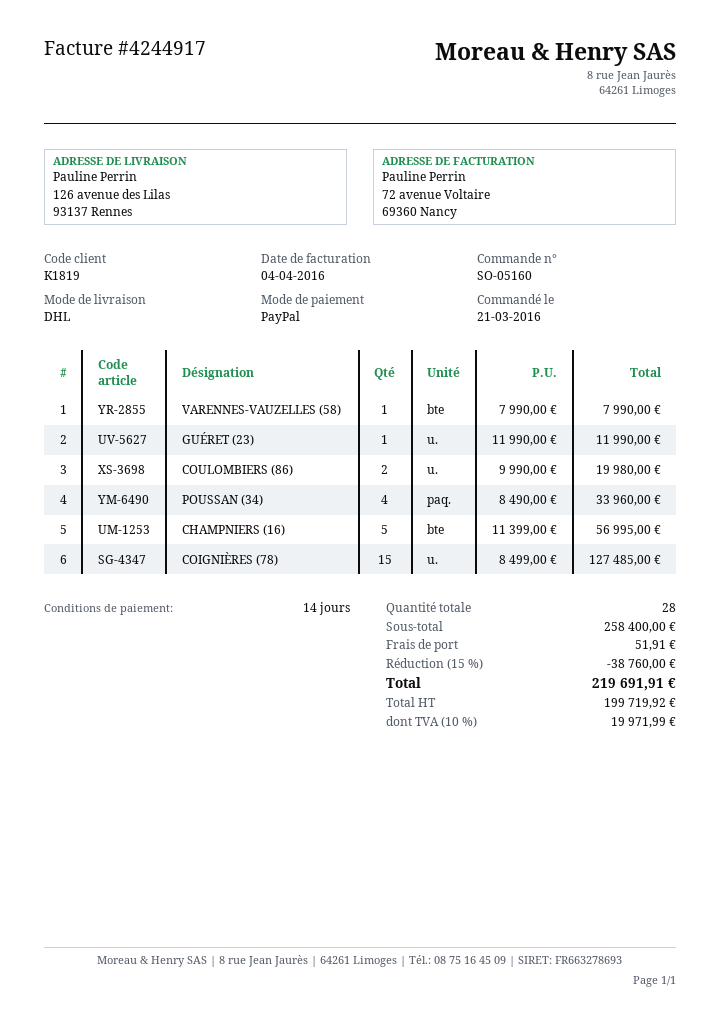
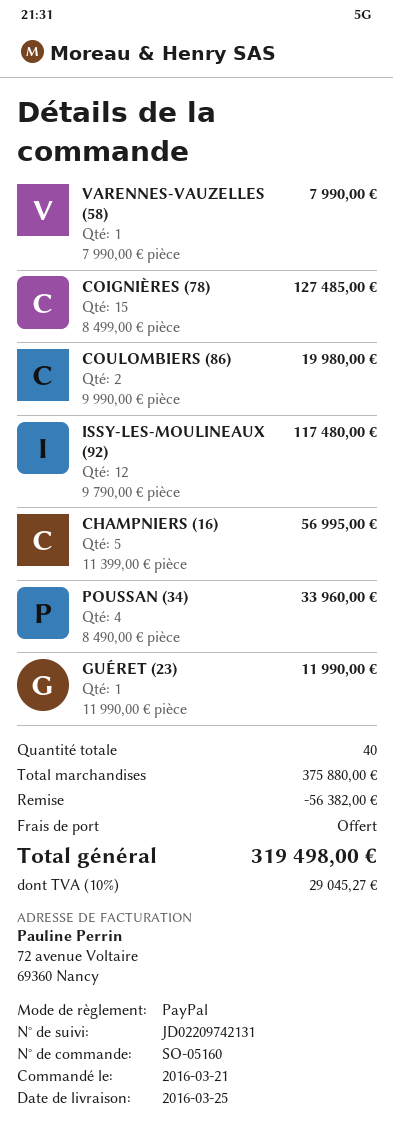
ISSY-LES-MOULINEAUX (92): none -> 12 x 9790.00 = 117480.00
total quantity: 28 -> 40
subtotal: 258400.00 -> 375880.00
discount: 38760.00 -> 56382.00
shipping: 51.91 -> 0.00
tax: 10% = 19971.99 -> 10% = 29045.27
total: 219691.91 -> 319498.00

